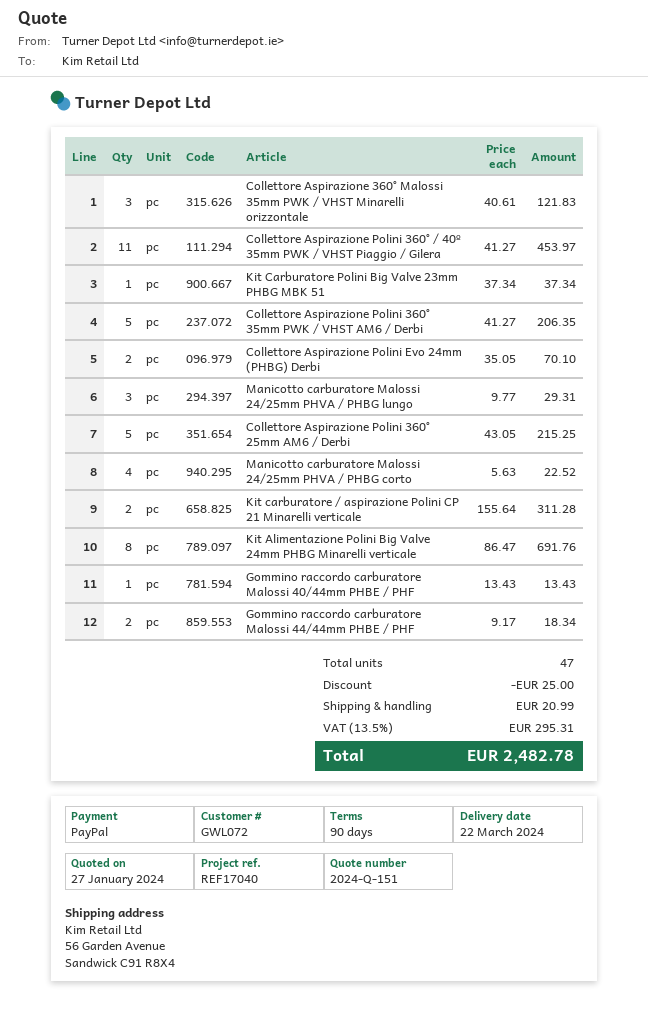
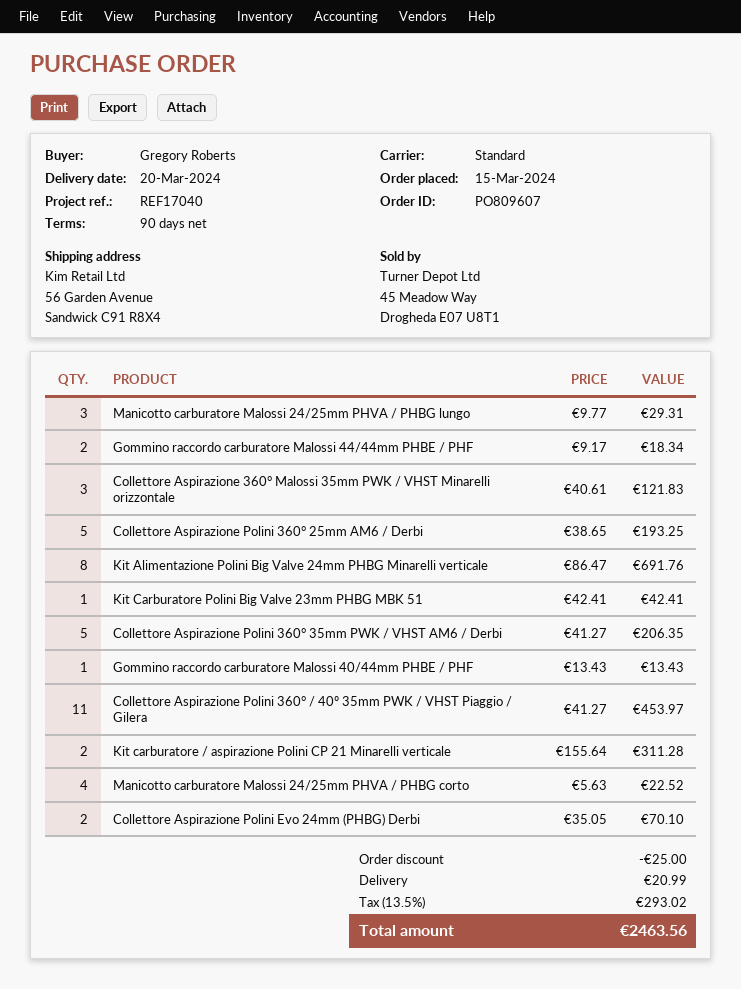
delivery date: 2024-03-22 -> 2024-03-20
Kit Carburatore Polini Big Valve 23mm PHBG MBK 51: 1 x 37.34 = 37.34 -> 1 x 42.41 = 42.41
Collettore Aspirazione Polini 360° 25mm AM6 / Derbi: 5 x 43.05 = 215.25 -> 5 x 38.65 = 193.25
tax: 13.5% = 295.31 -> 13.5% = 293.02
total: 2482.78 -> 2463.56

